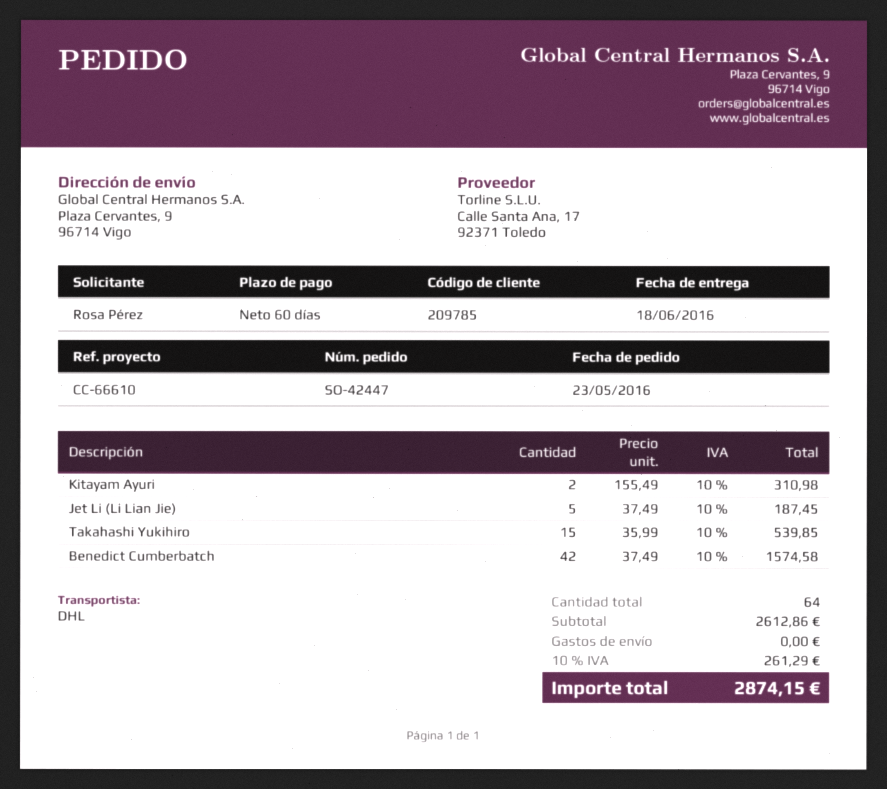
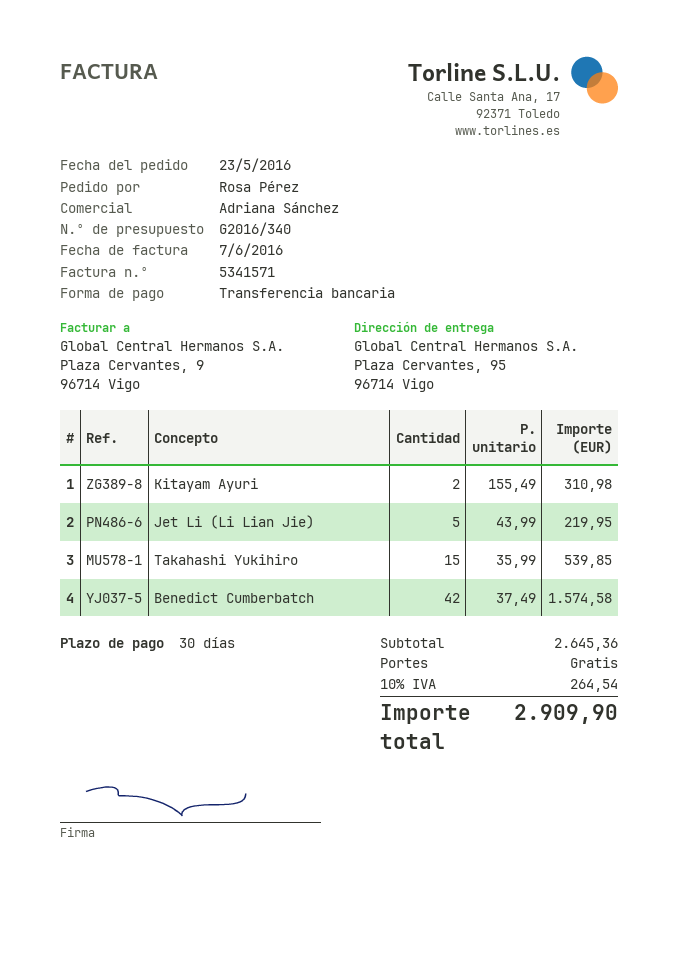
payment terms: 60 days -> 30 days
ship to: Plaza Cervantes, 9, 96714 Vigo -> Plaza Cervantes, 95, 96714 Vigo
Jet Li (Li Lian Jie): 5 x 37.49 = 187.45 -> 5 x 43.99 = 219.95
subtotal: 2612.86 -> 2645.36
tax: 10% = 261.29 -> 10% = 264.54
total: 2874.15 -> 2909.90

